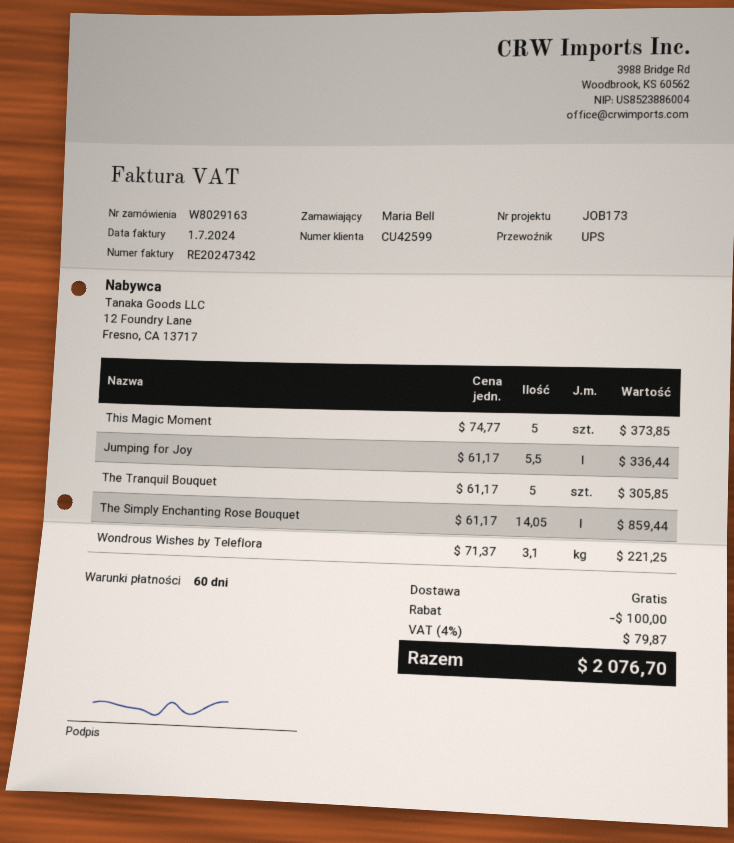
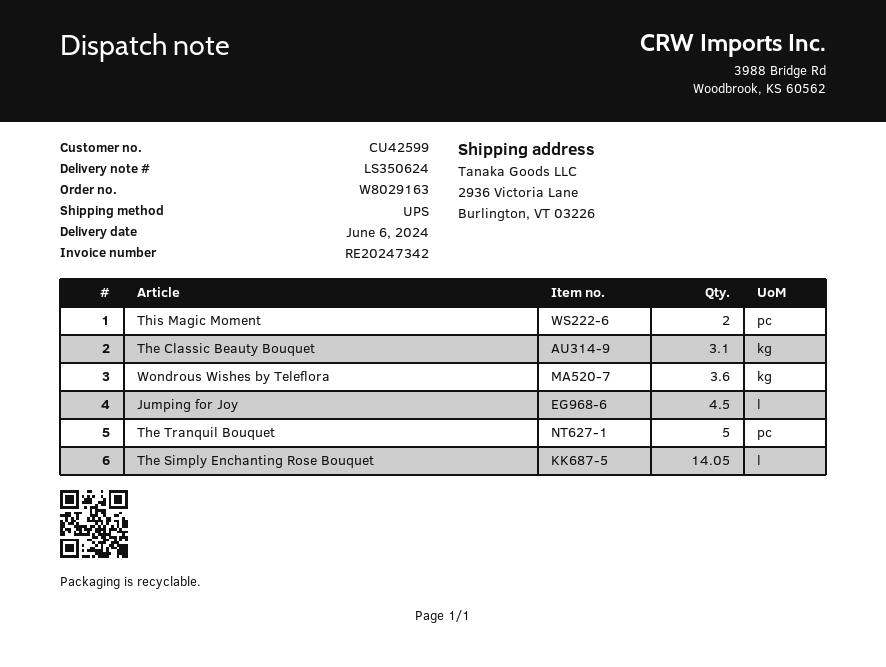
This Magic Moment: 5 -> 2
Jumping for Joy: 5.5 -> 4.5
Wondrous Wishes by Teleflora: 3.1 -> 3.6
The Classic Beauty Bouquet: none -> 3.1

